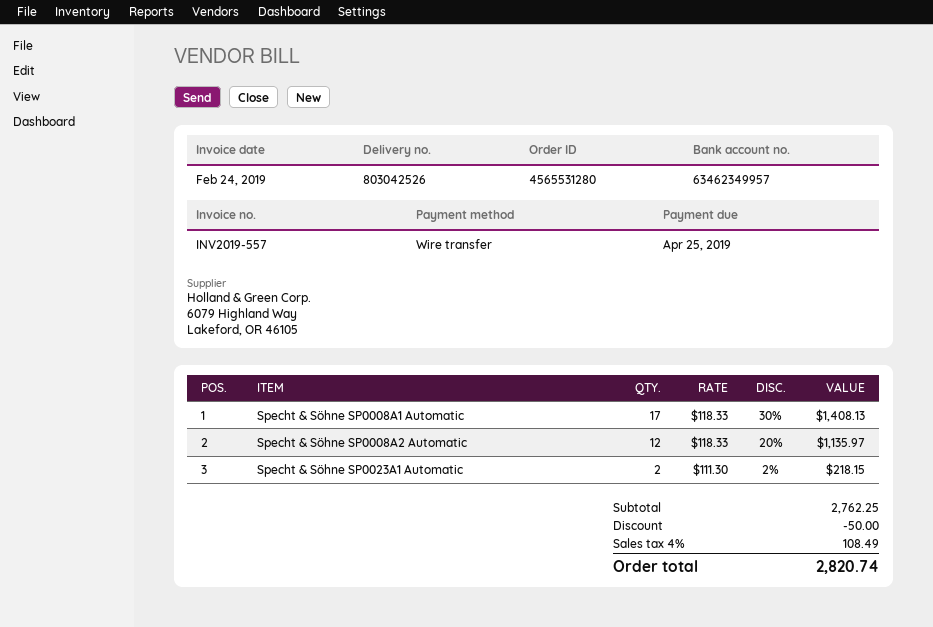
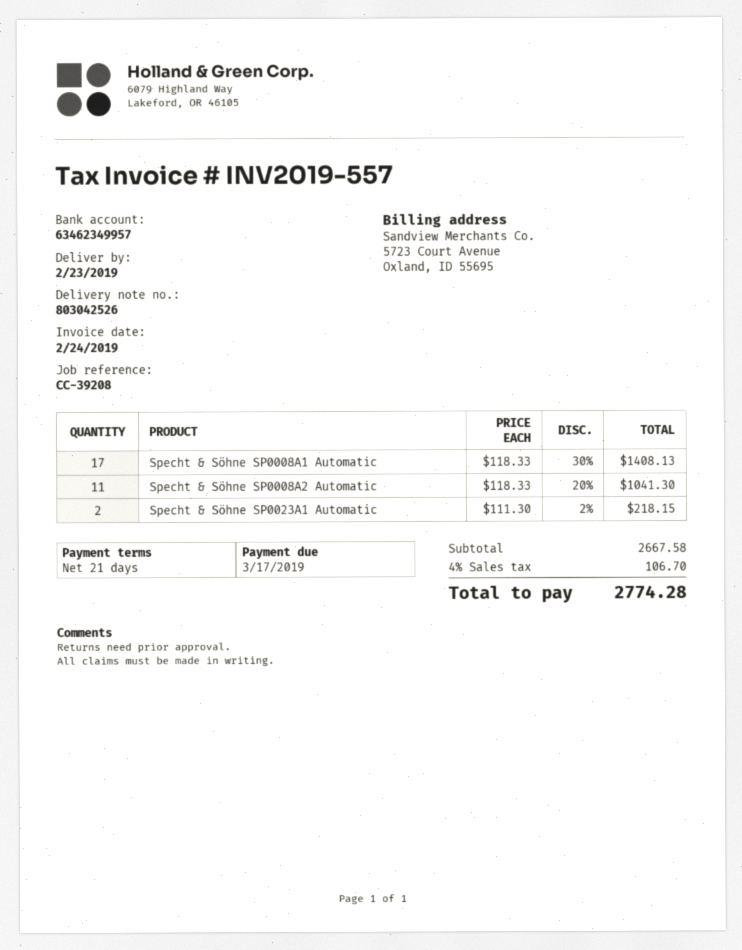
due date: 2019-04-25 -> 2019-03-17
Specht & Söhne SP0008A2 Automatic: 12 x 118.33 - 20% = 1135.97 -> 11 x 118.33 - 20% = 1041.30
subtotal: 2762.25 -> 2667.58
discount: 50.00 -> none
tax: 4% = 108.49 -> 4% = 106.70
total: 2820.74 -> 2774.28

